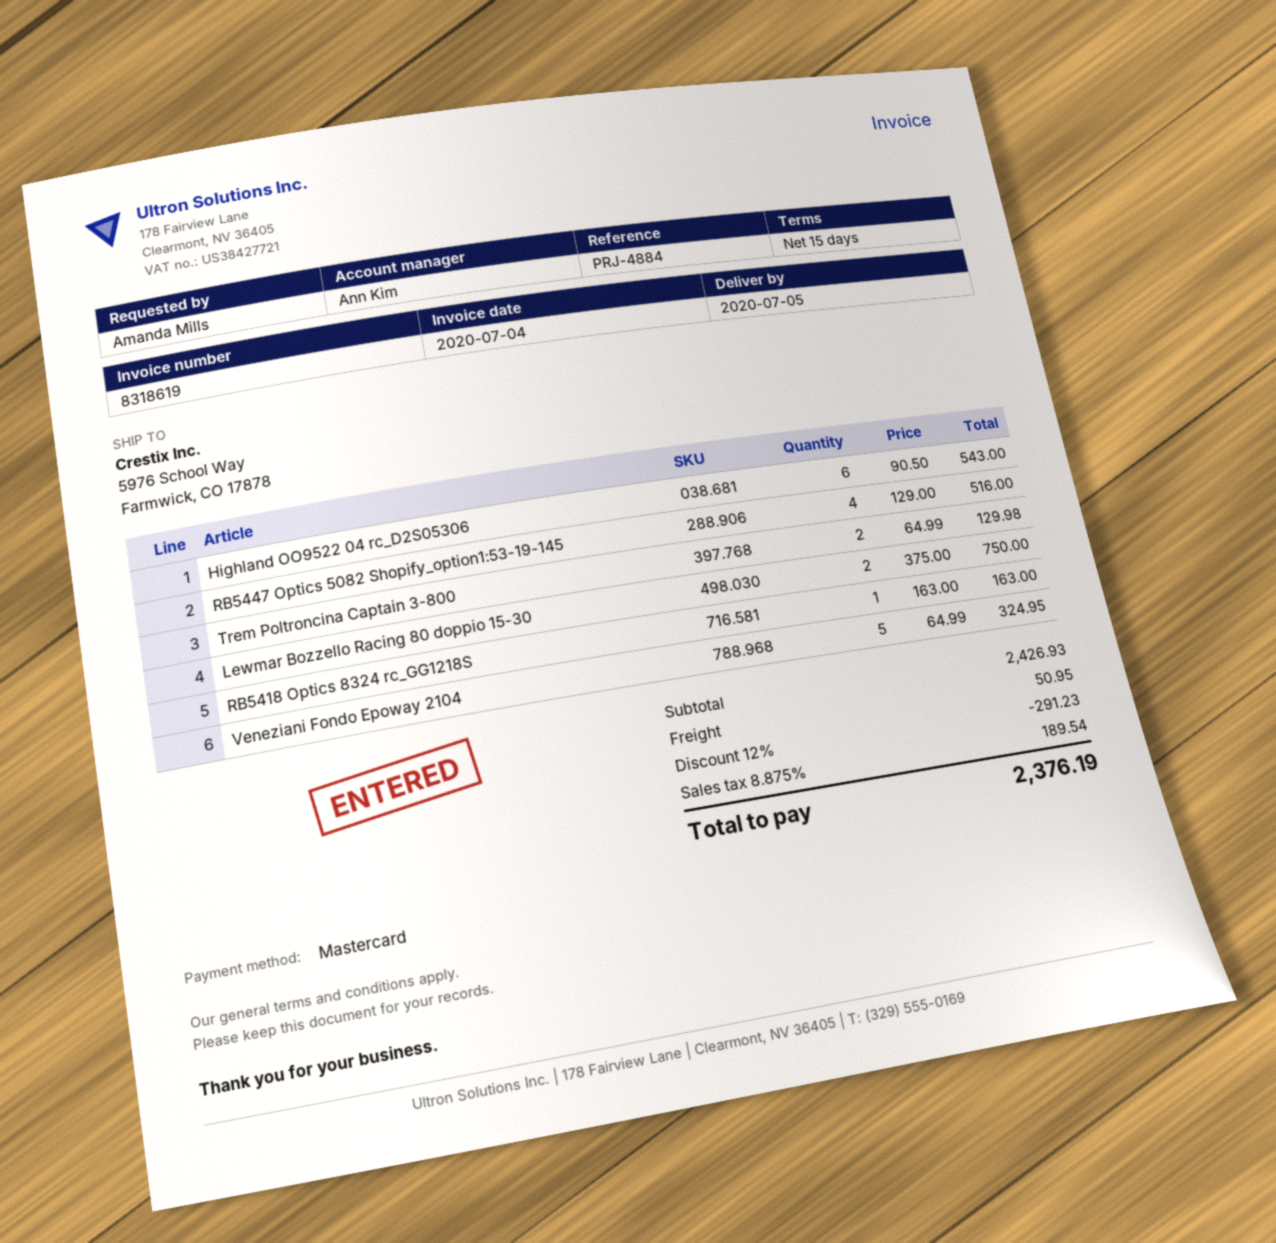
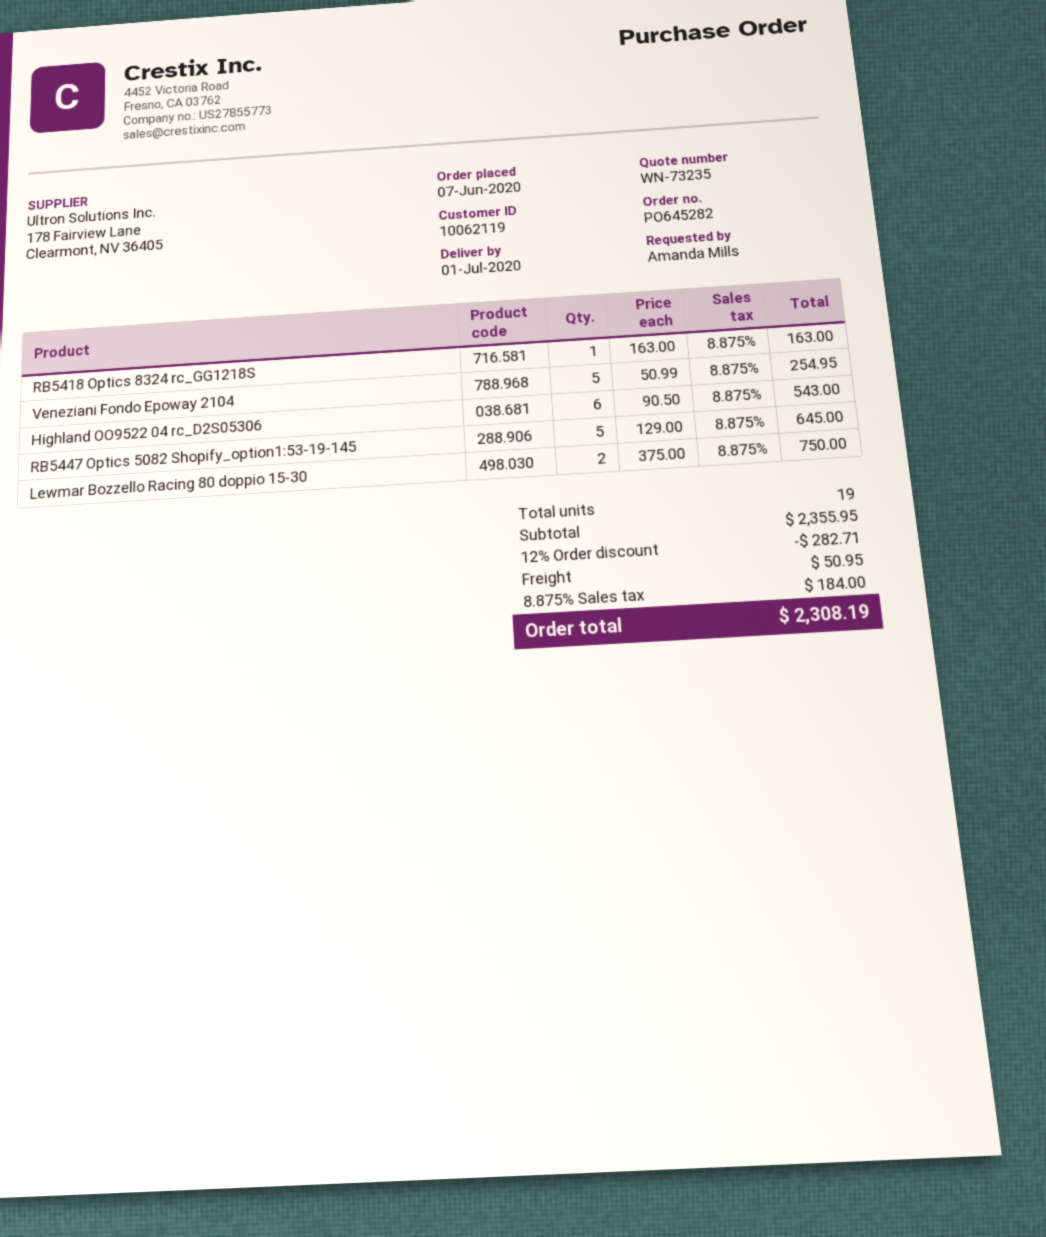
delivery date: 2020-07-05 -> 2020-07-01
RB5447 Optics 5082 Shopify_option1:53-19-145: 4 x 129.00 = 516.00 -> 5 x 129.00 = 645.00
Trem Poltroncina Captain 3-800: 2 x 64.99 = 129.98 -> none
Veneziani Fondo Epoway 2104: 5 x 64.99 = 324.95 -> 5 x 50.99 = 254.95
subtotal: 2426.93 -> 2355.95
discount: 12% = 291.23 -> 12% = 282.71
tax: 8.875% = 189.54 -> 8.875% = 184.00
total: 2376.19 -> 2308.19

